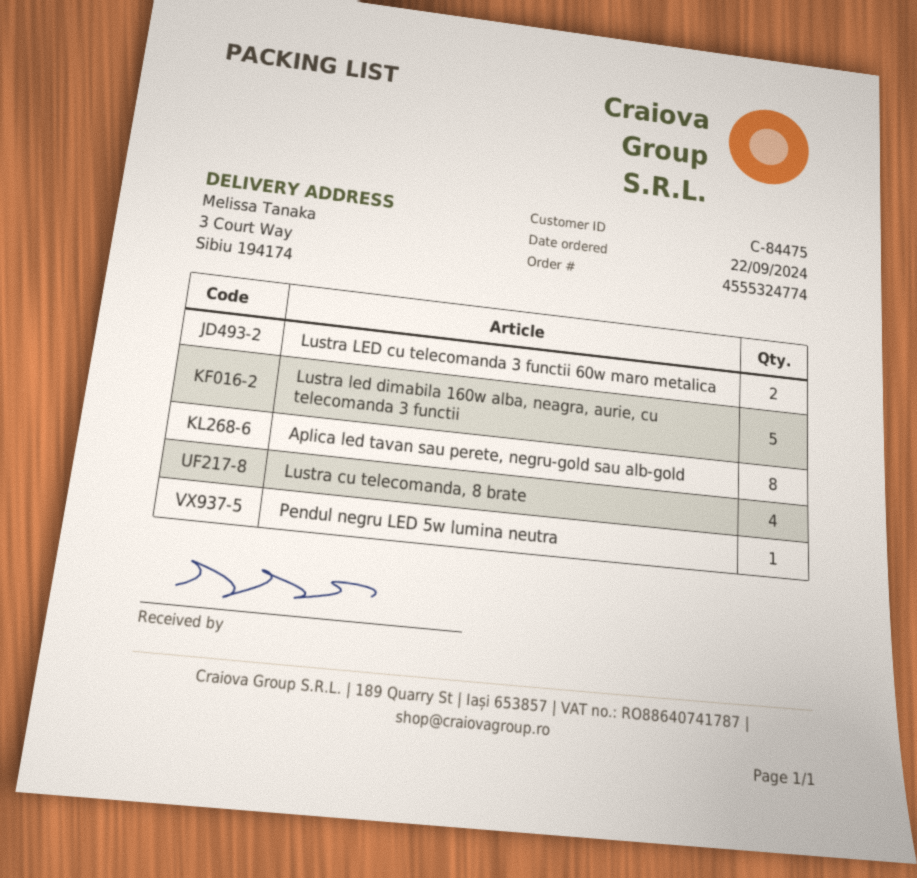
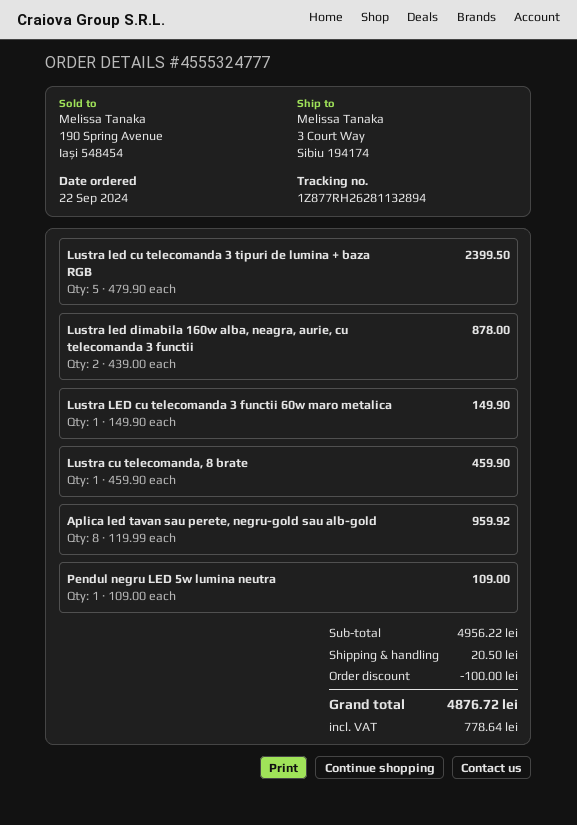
order number: 4555324774 -> 4555324777
Lustra LED cu telecomanda 3 functii 60w maro metalica: 2 -> 1
Lustra led dimabila 160w alba, neagra, aurie, cu telecomanda 3 functii: 5 -> 2
Lustra cu telecomanda, 8 brate: 4 -> 1
Lustra led cu telecomanda 3 tipuri de lumina + baza RGB: none -> 5

